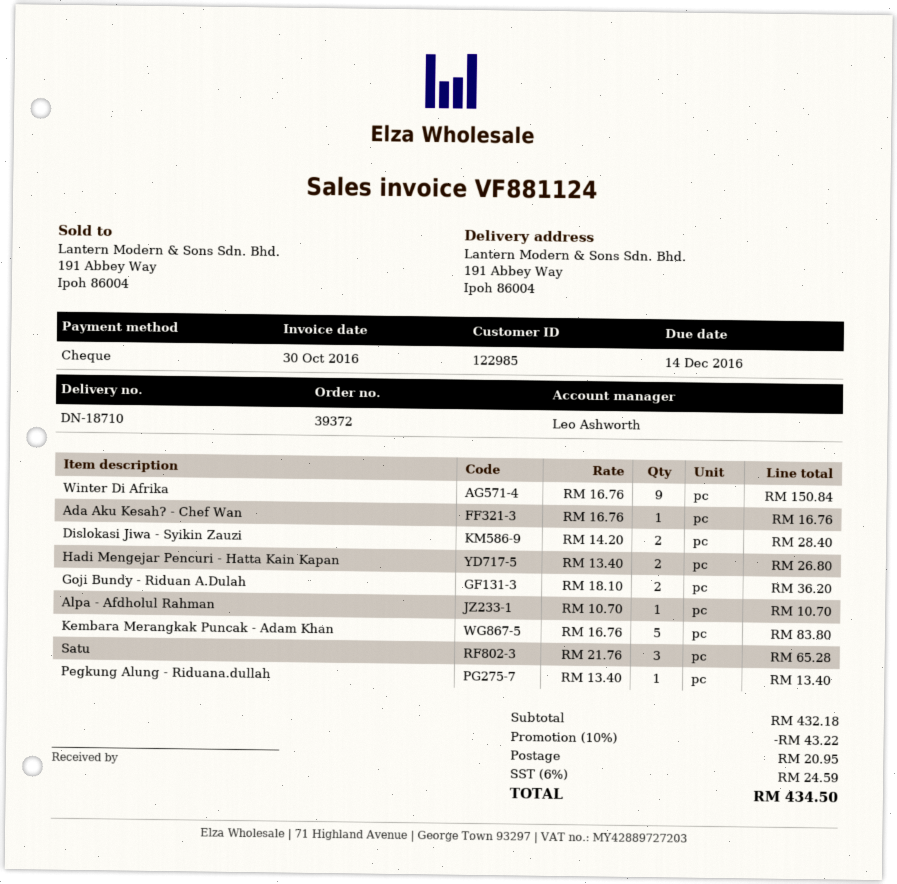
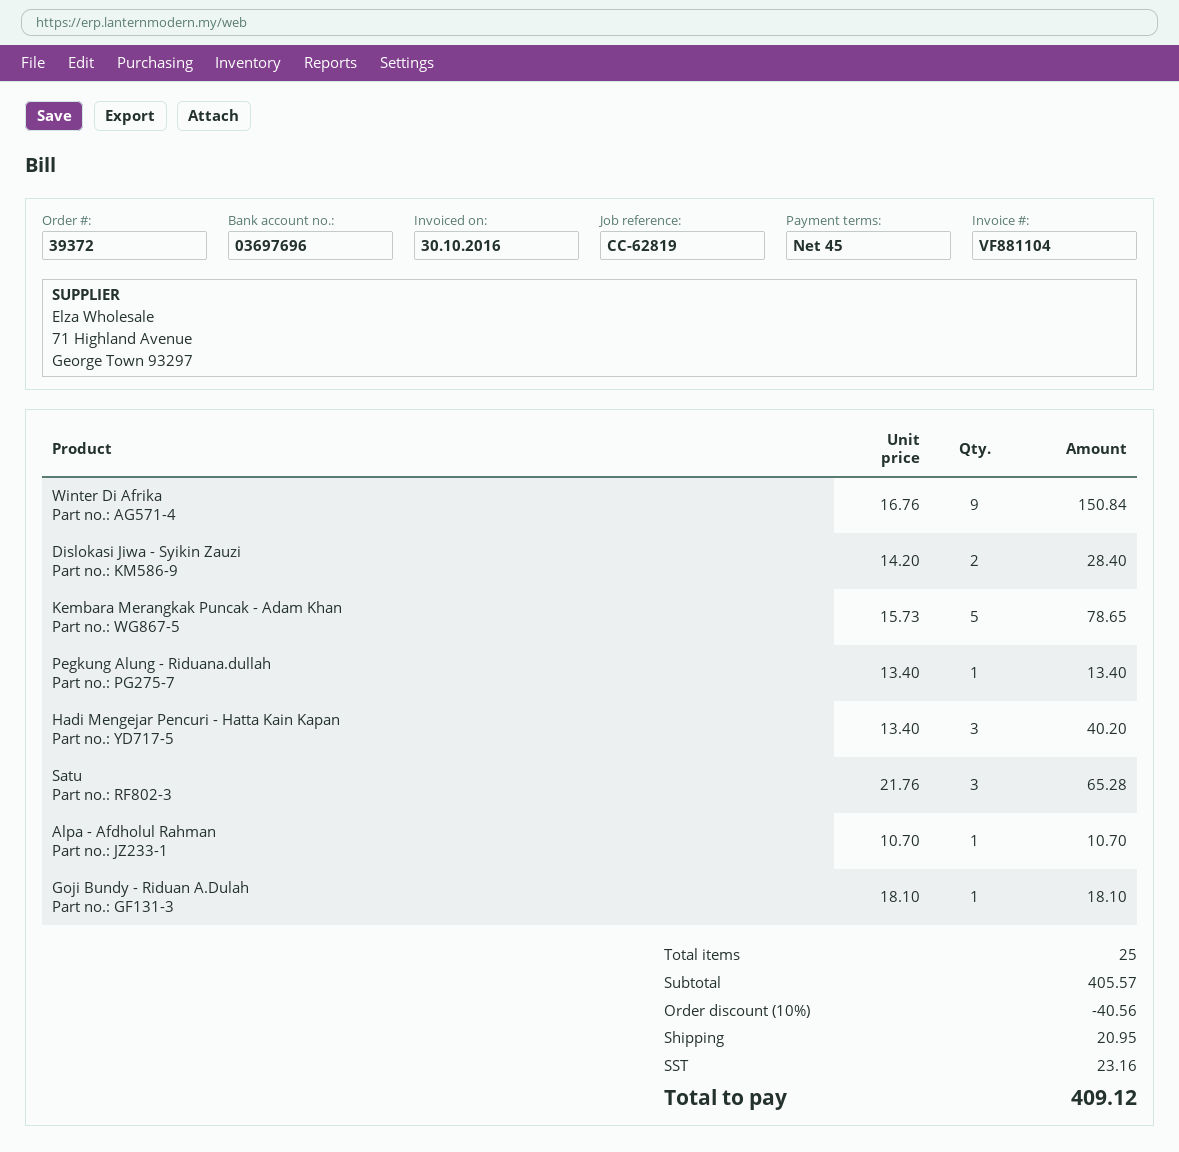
invoice number: VF881124 -> VF881104
Ada Aku Kesah? - Chef Wan: 1 x 16.76 = 16.76 -> none
Hadi Mengejar Pencuri - Hatta Kain Kapan: 2 x 13.40 = 26.80 -> 3 x 13.40 = 40.20
Goji Bundy - Riduan A.Dulah: 2 x 18.10 = 36.20 -> 1 x 18.10 = 18.10
Kembara Merangkak Puncak - Adam Khan: 5 x 16.76 = 83.80 -> 5 x 15.73 = 78.65
subtotal: 432.18 -> 405.57
discount: 10% = 43.22 -> 10% = 40.56
tax: 24.59 -> 23.16
total: 434.50 -> 409.12

